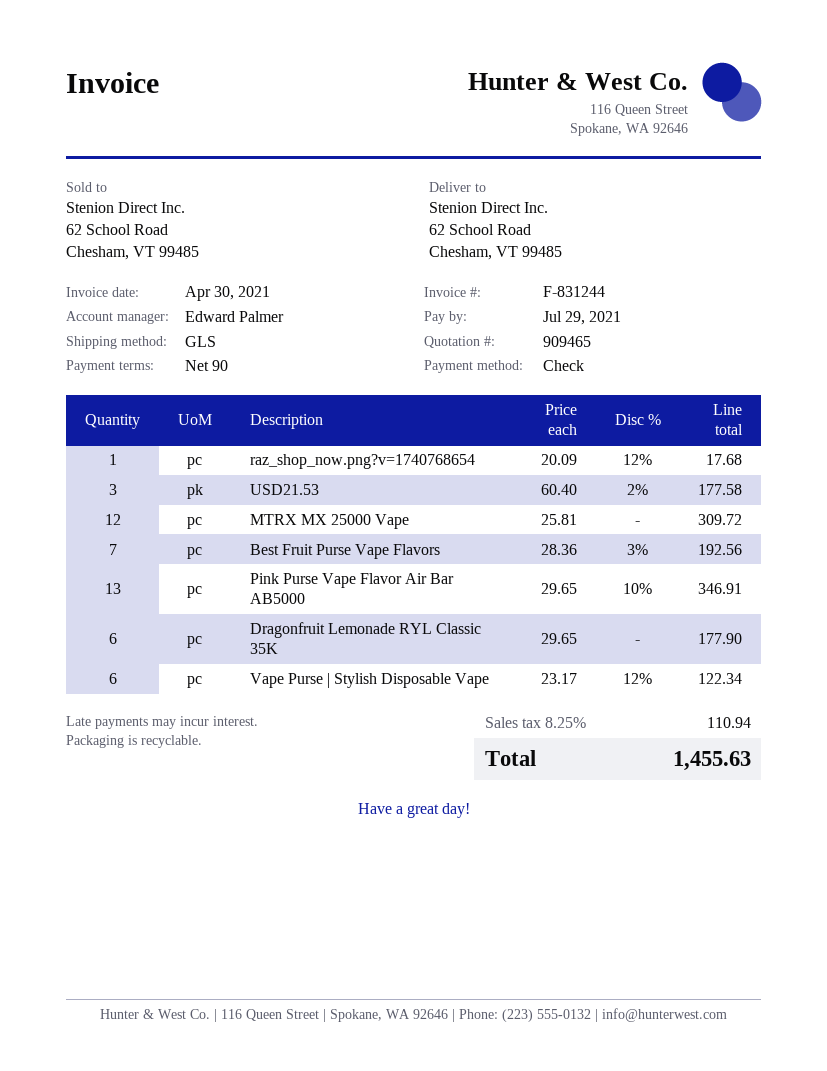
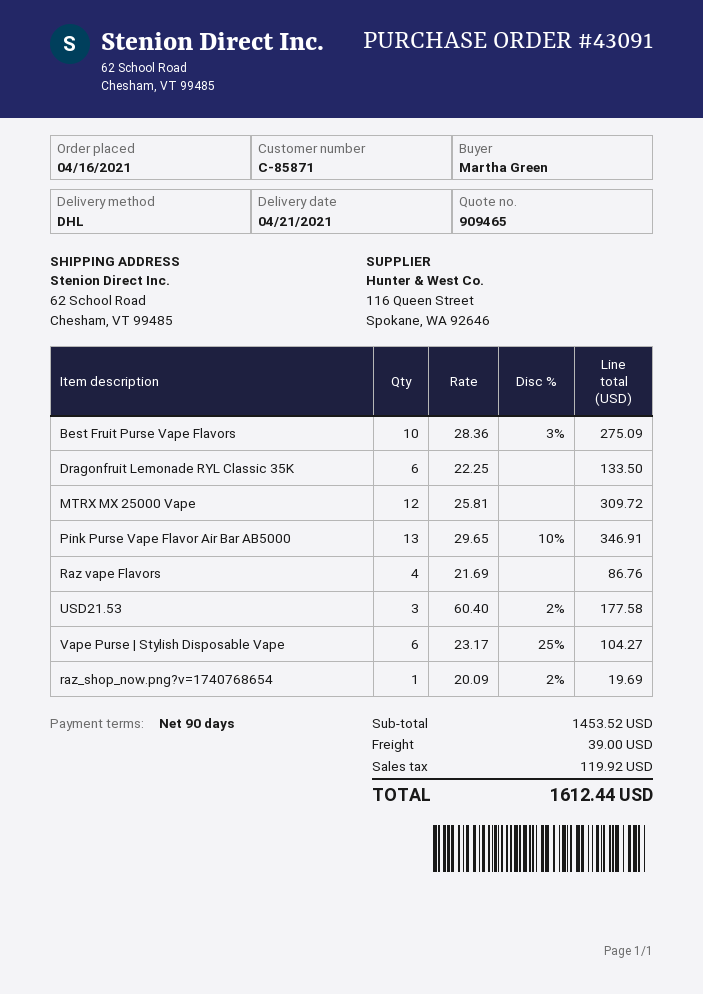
shipping method: GLS -> DHL
raz_shop_now.png?v=1740768654: 1 x 20.09 - 12% = 17.68 -> 1 x 20.09 - 2% = 19.69
Best Fruit Purse Vape Flavors: 7 x 28.36 - 3% = 192.56 -> 10 x 28.36 - 3% = 275.09
Dragonfruit Lemonade RYL Classic 35K: 6 x 29.65 = 177.90 -> 6 x 22.25 = 133.50
Vape Purse | Stylish Disposable Vape: 6 x 23.17 - 12% = 122.34 -> 6 x 23.17 - 25% = 104.27
Raz vape Flavors: none -> 4 x 21.69 = 86.76
shipping: none -> 39.00
tax: 110.94 -> 119.92
total: 1455.63 -> 1612.44

